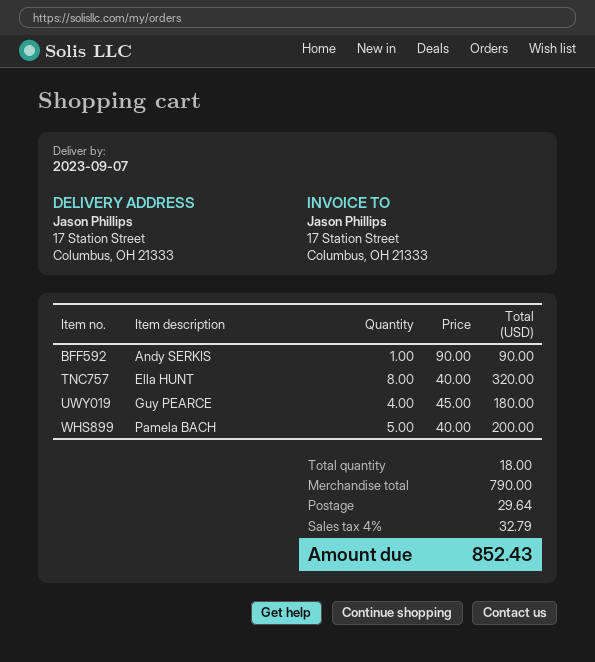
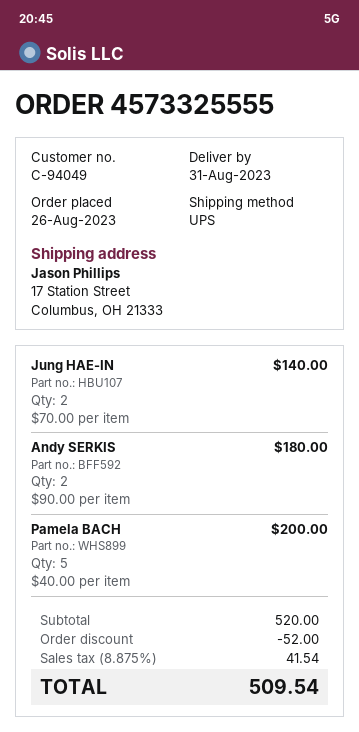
delivery date: 2023-09-07 -> 2023-08-31
Andy SERKIS: 1 x 90.00 = 90.00 -> 2 x 90.00 = 180.00
Ella HUNT: 8 x 40.00 = 320.00 -> none
Guy PEARCE: 4 x 45.00 = 180.00 -> none
Jung HAE-IN: none -> 2 x 70.00 = 140.00
subtotal: 790.00 -> 520.00
discount: none -> 52.00
shipping: 29.64 -> none
tax: 4% = 32.79 -> 8.875% = 41.54
total: 852.43 -> 509.54

